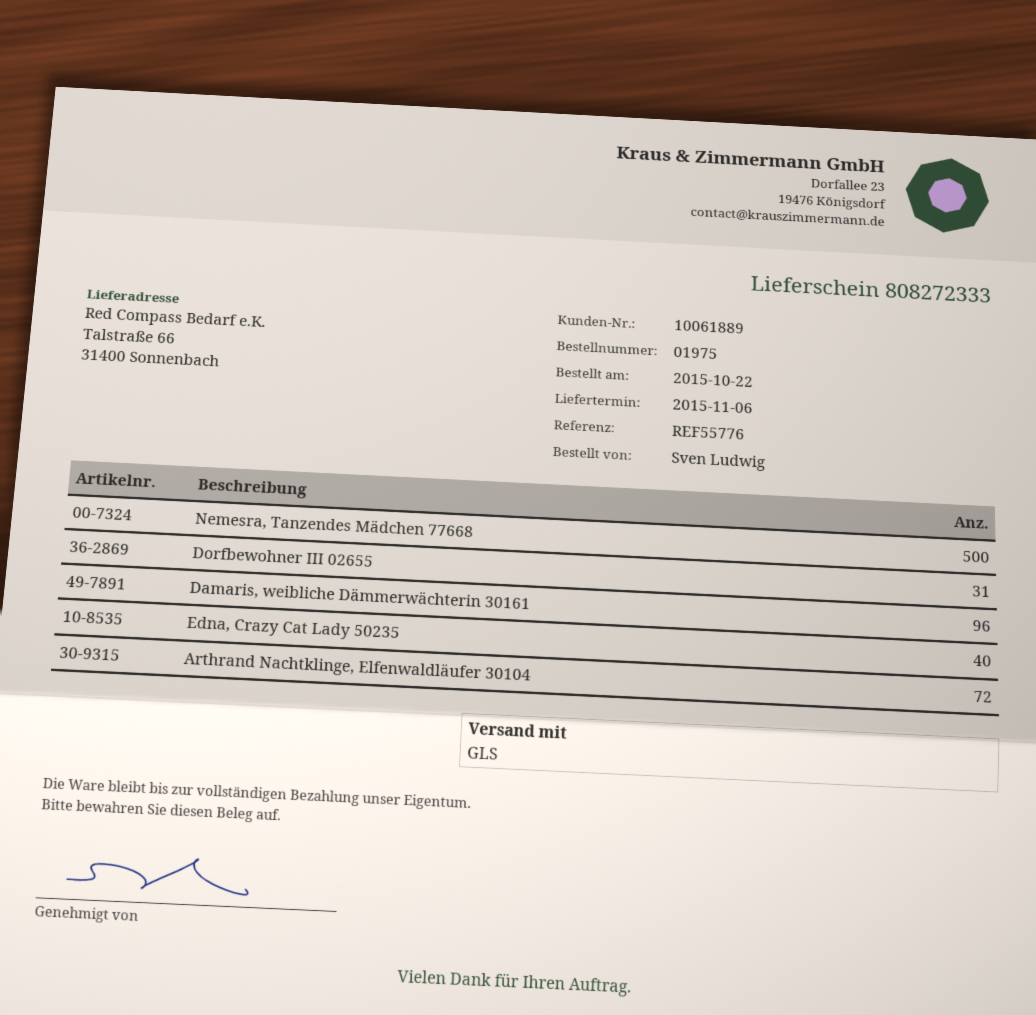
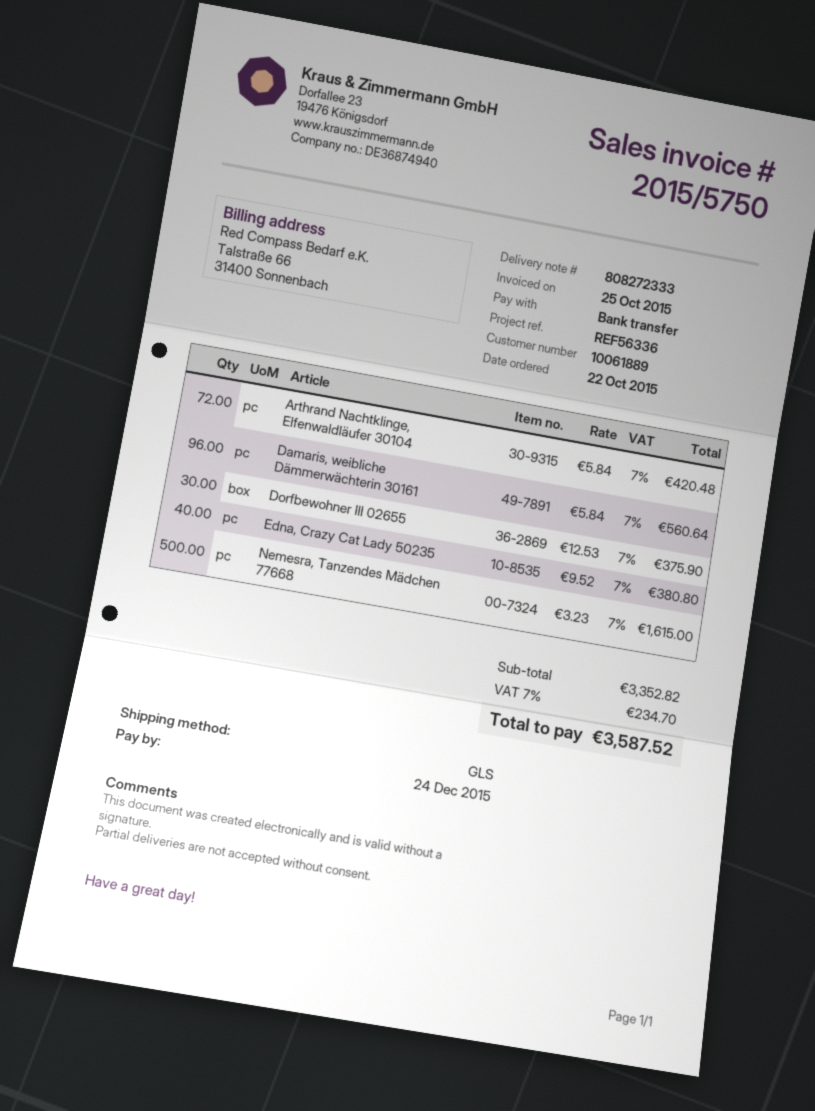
reference: REF55776 -> REF56336
Dorfbewohner III 02655: 31 -> 30

